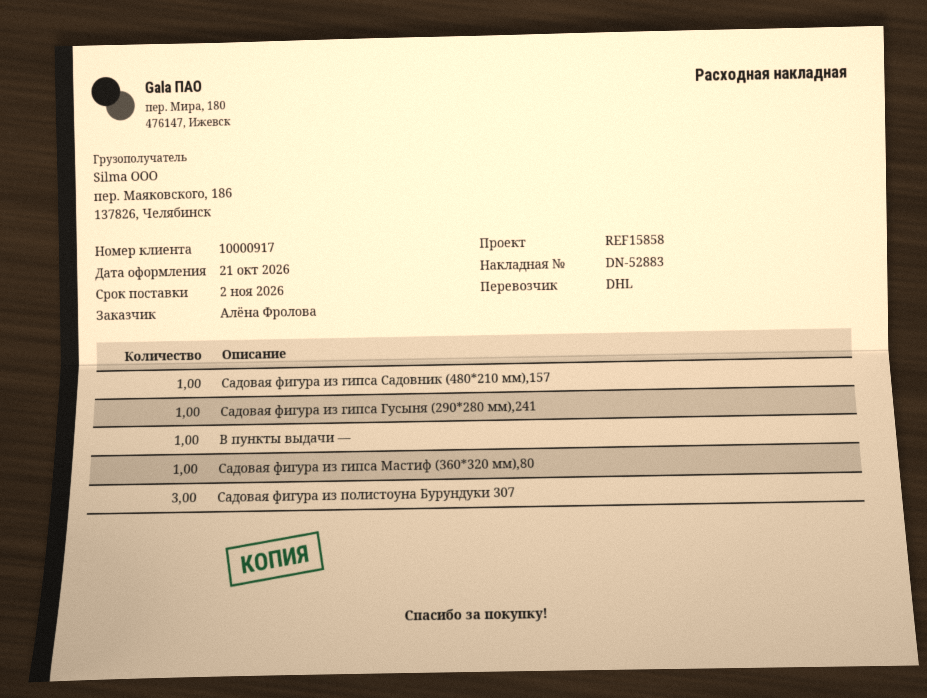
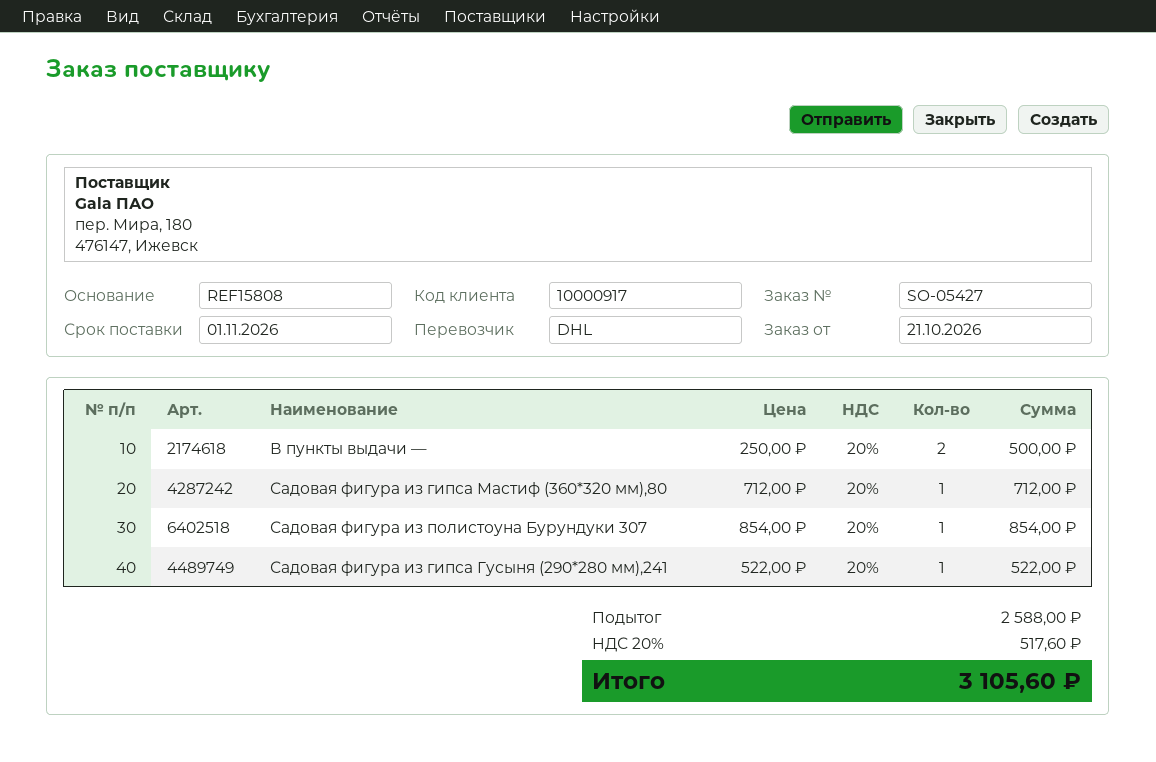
delivery date: 2026-11-02 -> 2026-11-01
reference: REF15858 -> REF15808
Садовая фигура из гипса Садовник (480*210 мм),157: 1 -> none
В пункты выдачи —: 1 -> 2
Садовая фигура из полистоуна Бурундуки 307: 3 -> 1

